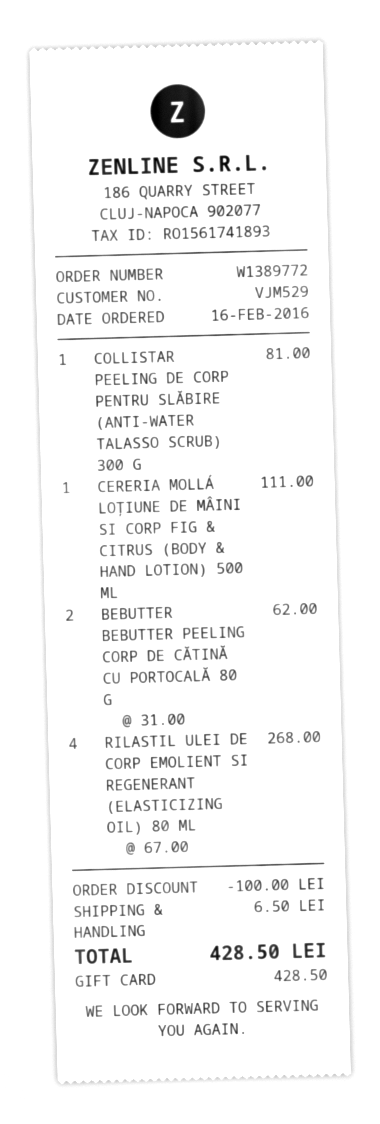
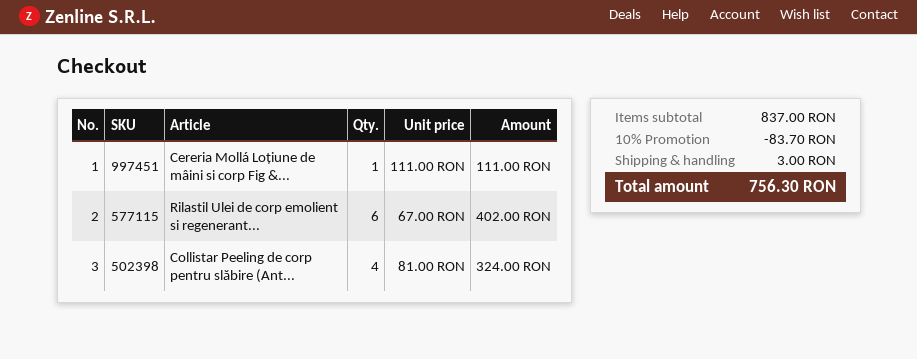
COLLISTAR PEELING DE CORP PENTRU SLĂBIRE (ANTI-WATER TALASSO SCRUB) 300 G: 1 x 81.00 = 81.00 -> 4 x 81.00 = 324.00
BEBUTTER BEBUTTER PEELING CORP DE CĂTINĂ CU PORTOCALĂ 80 G: 2 x 31.00 = 62.00 -> none
RILASTIL ULEI DE CORP EMOLIENT SI REGENERANT (ELASTICIZING OIL) 80 ML: 4 x 67.00 = 268.00 -> 6 x 67.00 = 402.00
discount: 100.00 -> 83.70
shipping: 6.50 -> 3.00
total: 428.50 -> 756.30

